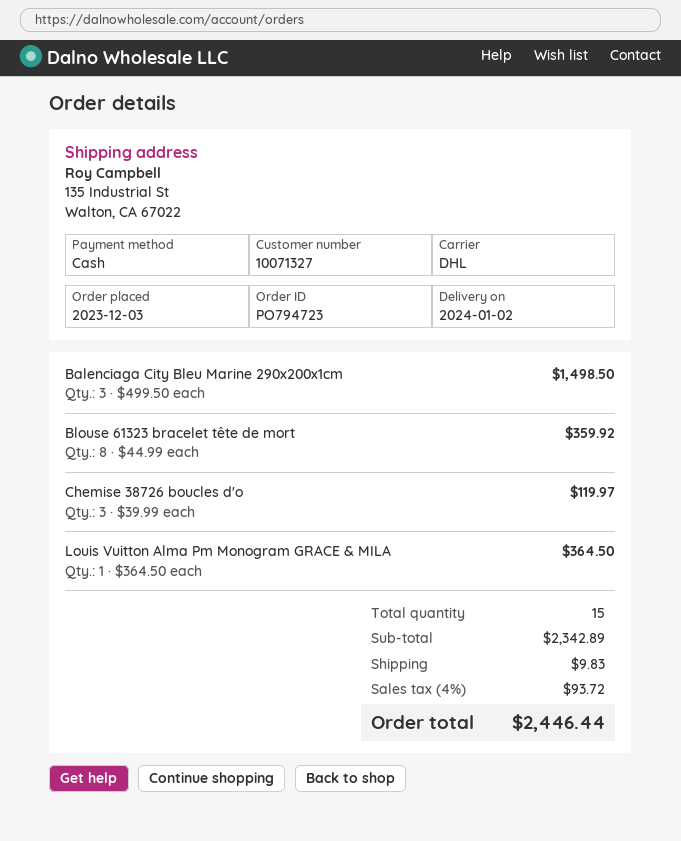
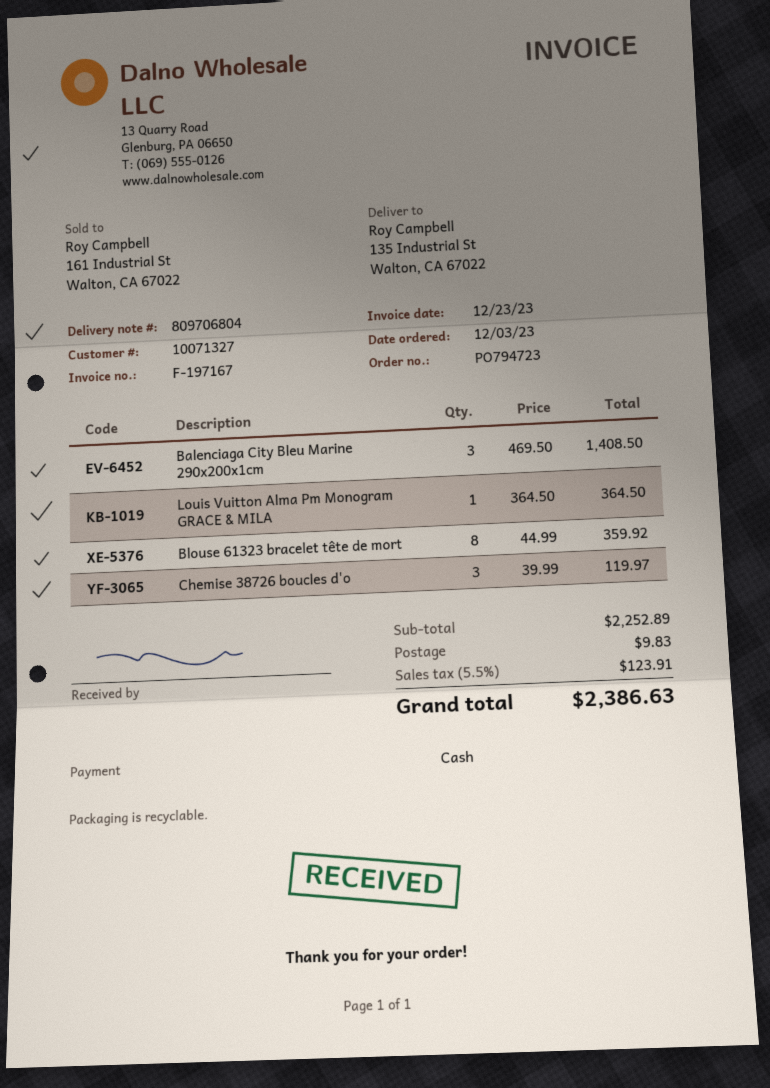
Balenciaga City Bleu Marine 290x200x1cm: 3 x 499.50 = 1498.50 -> 3 x 469.50 = 1408.50
subtotal: 2342.89 -> 2252.89
tax: 4% = 93.72 -> 5.5% = 123.91
total: 2446.44 -> 2386.63

